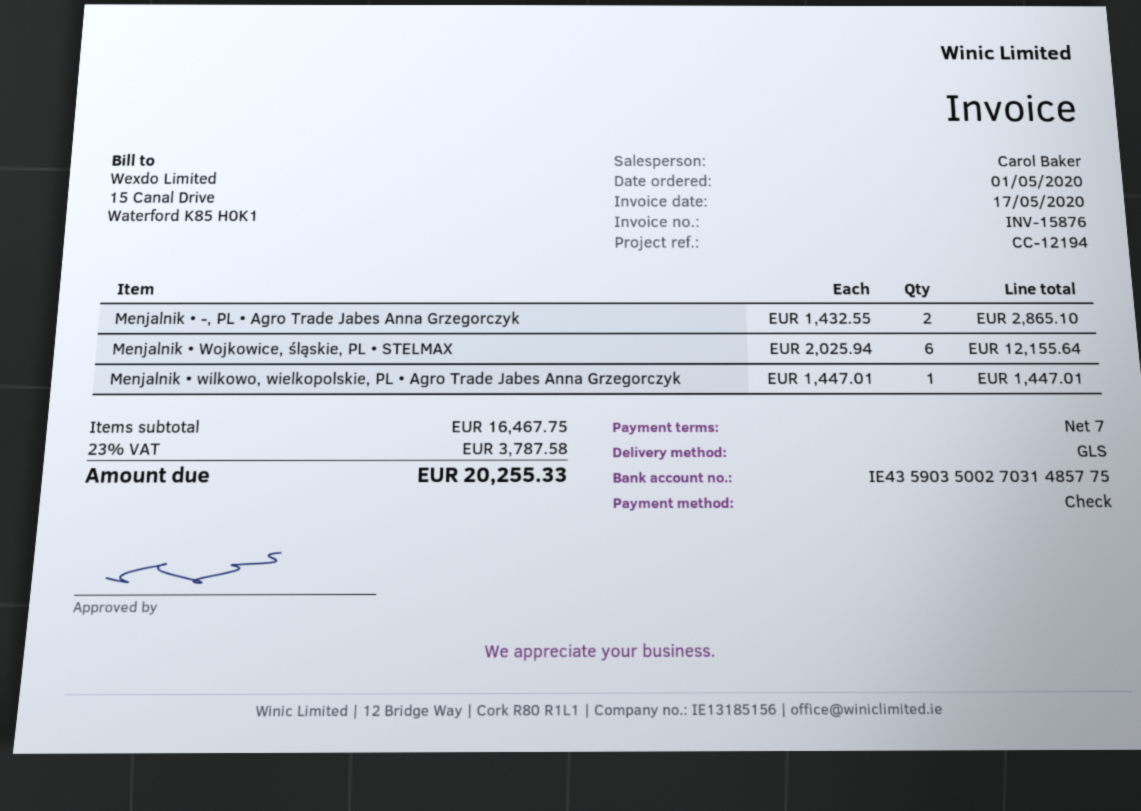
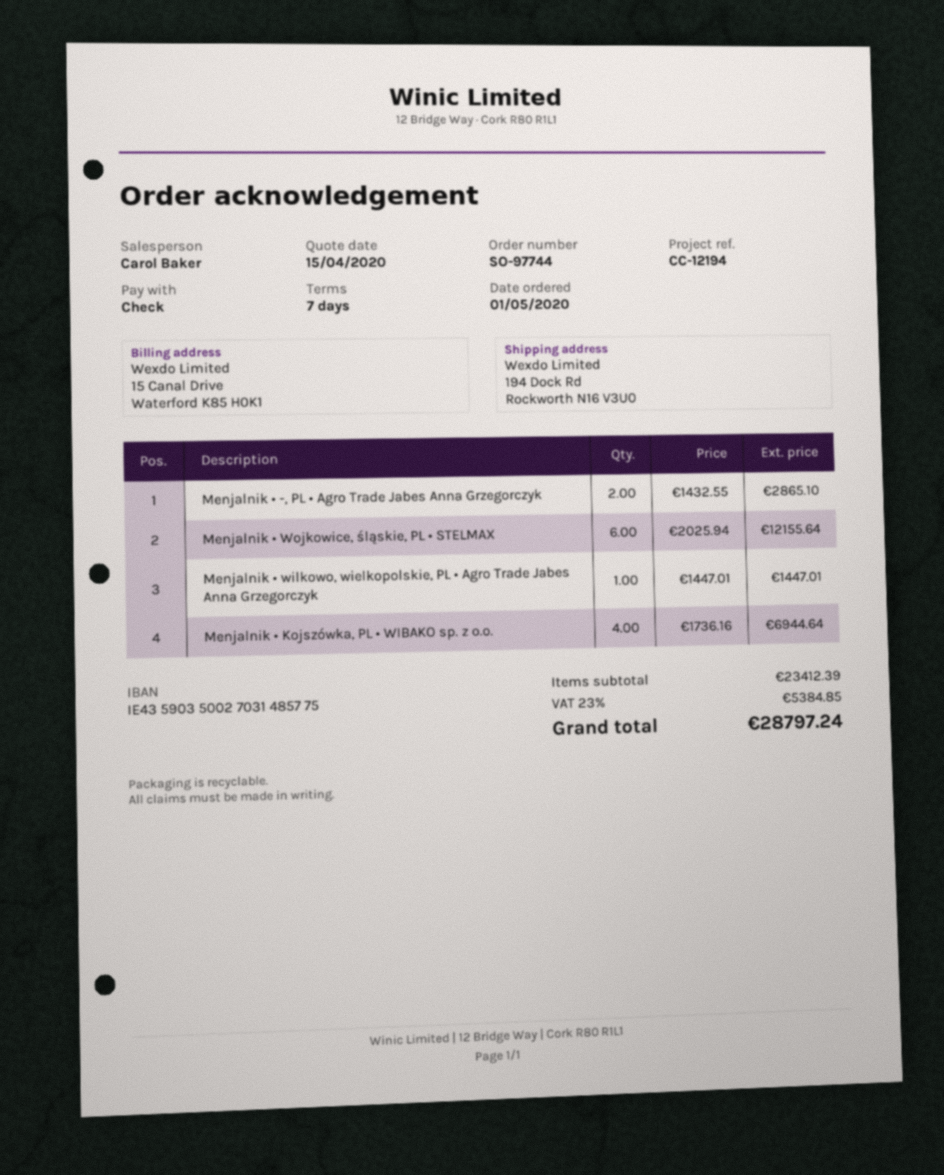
Menjalnik • Kojszówka, PL • WIBAKO sp. z o.o.: none -> 4 x 1736.16 = 6944.64
subtotal: 16467.75 -> 23412.39
tax: 23% = 3787.58 -> 23% = 5384.85
total: 20255.33 -> 28797.24

